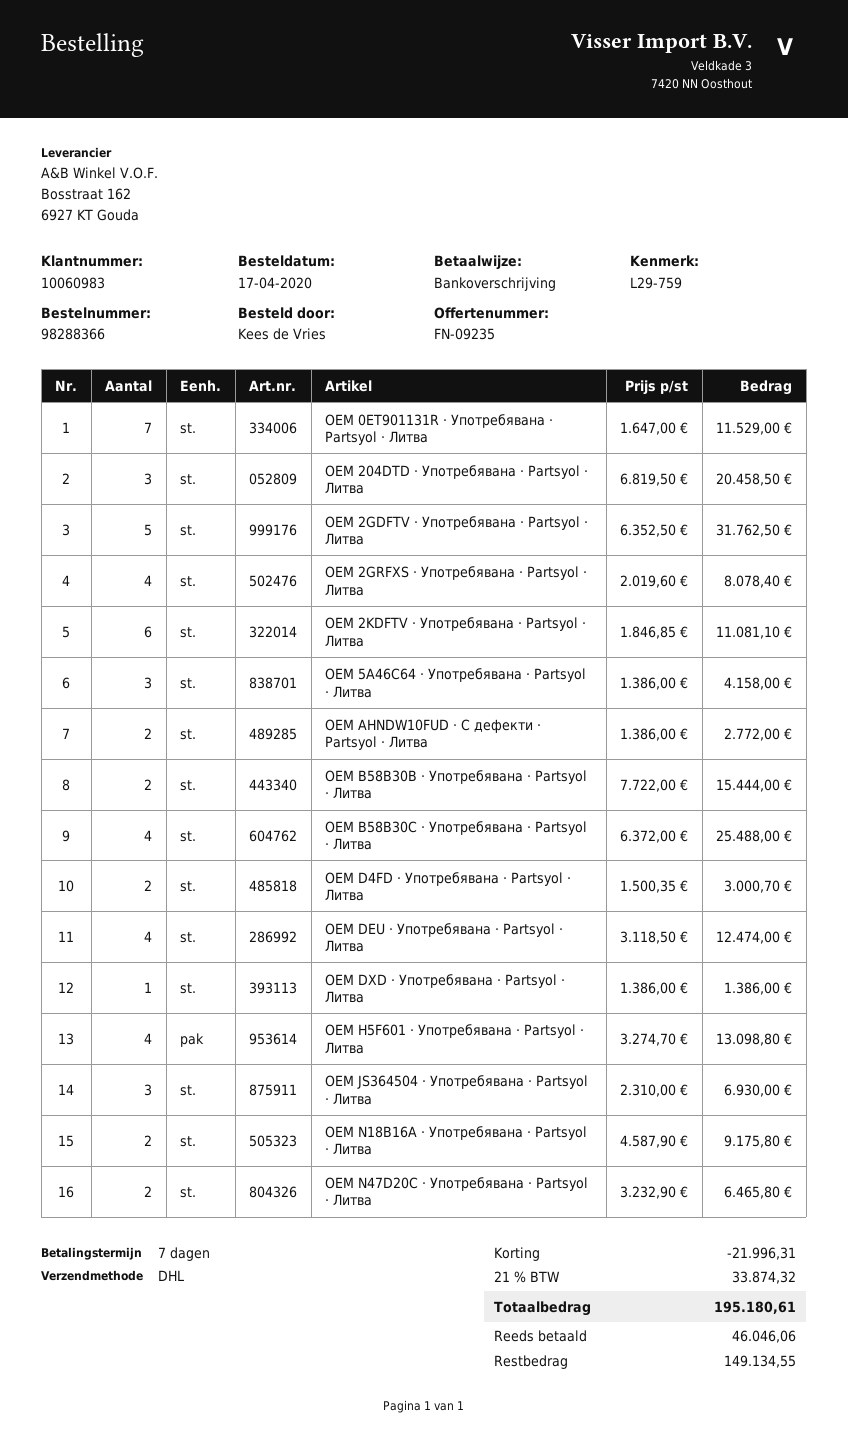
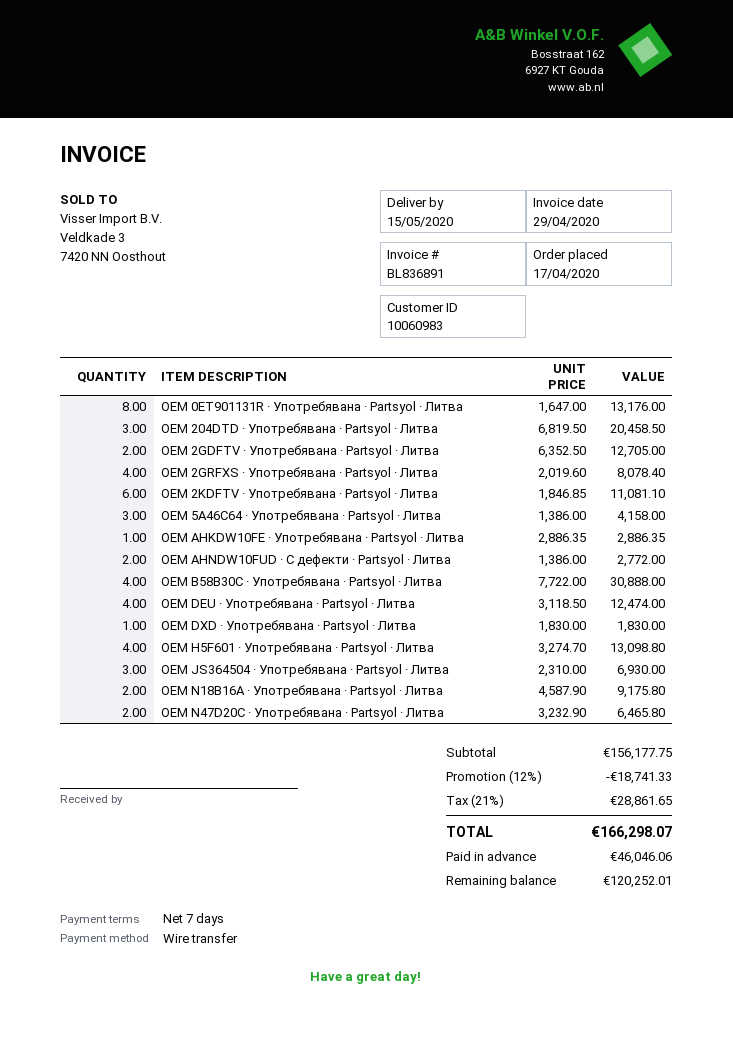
OEM 0ET901131R · Употребявана · Partsyol · Литва: 7 x 1647.00 = 11529.00 -> 8 x 1647.00 = 13176.00
OEM 2GDFTV · Употребявана · Partsyol · Литва: 5 x 6352.50 = 31762.50 -> 2 x 6352.50 = 12705.00
OEM B58B30B · Употребявана · Partsyol · Литва: 2 x 7722.00 = 15444.00 -> none
OEM B58B30C · Употребявана · Partsyol · Литва: 4 x 6372.00 = 25488.00 -> 4 x 7722.00 = 30888.00
OEM D4FD · Употребявана · Partsyol · Литва: 2 x 1500.35 = 3000.70 -> none
OEM DXD · Употребявана · Partsyol · Литва: 1 x 1386.00 = 1386.00 -> 1 x 1830.00 = 1830.00
OEM AHKDW10FE · Употребявана · Partsyol · Литва: none -> 1 x 2886.35 = 2886.35
discount: 21996.31 -> 18741.33
tax: 21% = 33874.32 -> 21% = 28861.65
total: 195180.61 -> 166298.07
balance: 149134.55 -> 120252.01

